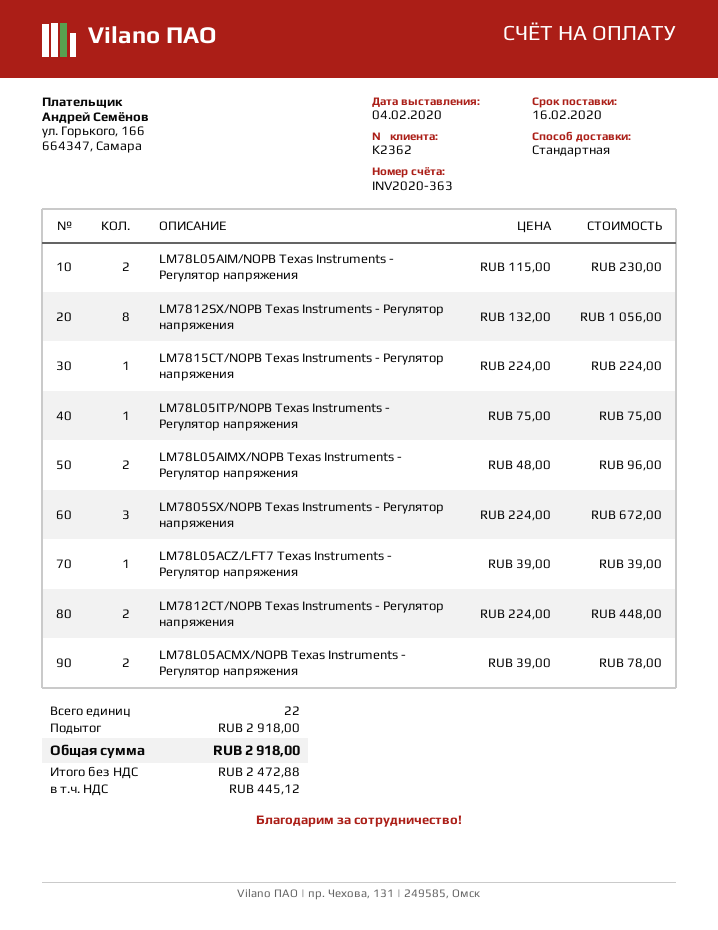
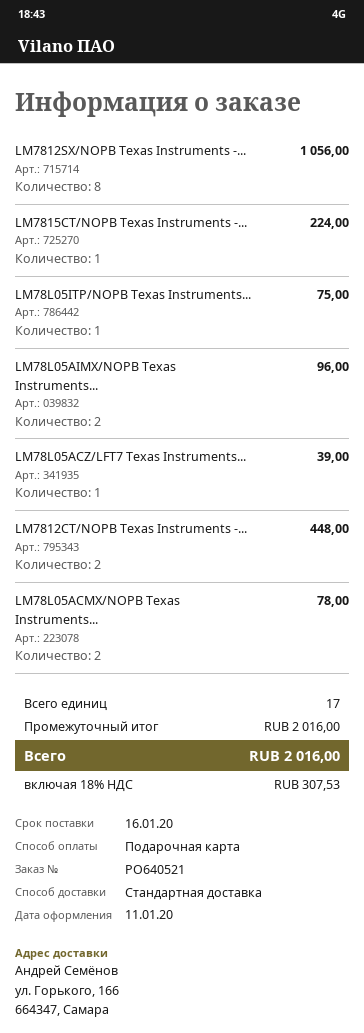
delivery date: 2020-02-16 -> 2020-01-16
LM78L05AIM/NOPB Texas Instruments - Регулятор напряжения: 2 for 230.00 -> none
LM7805SX/NOPB Texas Instruments - Регулятор напряжения: 3 for 672.00 -> none
total quantity: 22 -> 17
subtotal: 2918.00 -> 2016.00
tax: 445.12 -> 307.53
total: 2918.00 -> 2016.00

